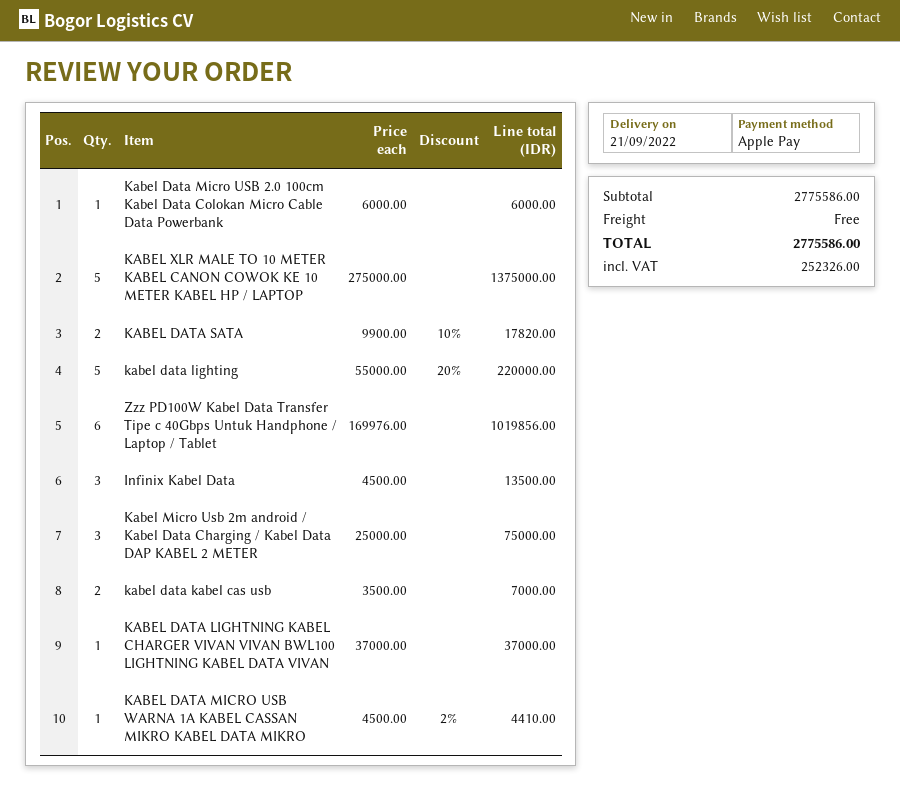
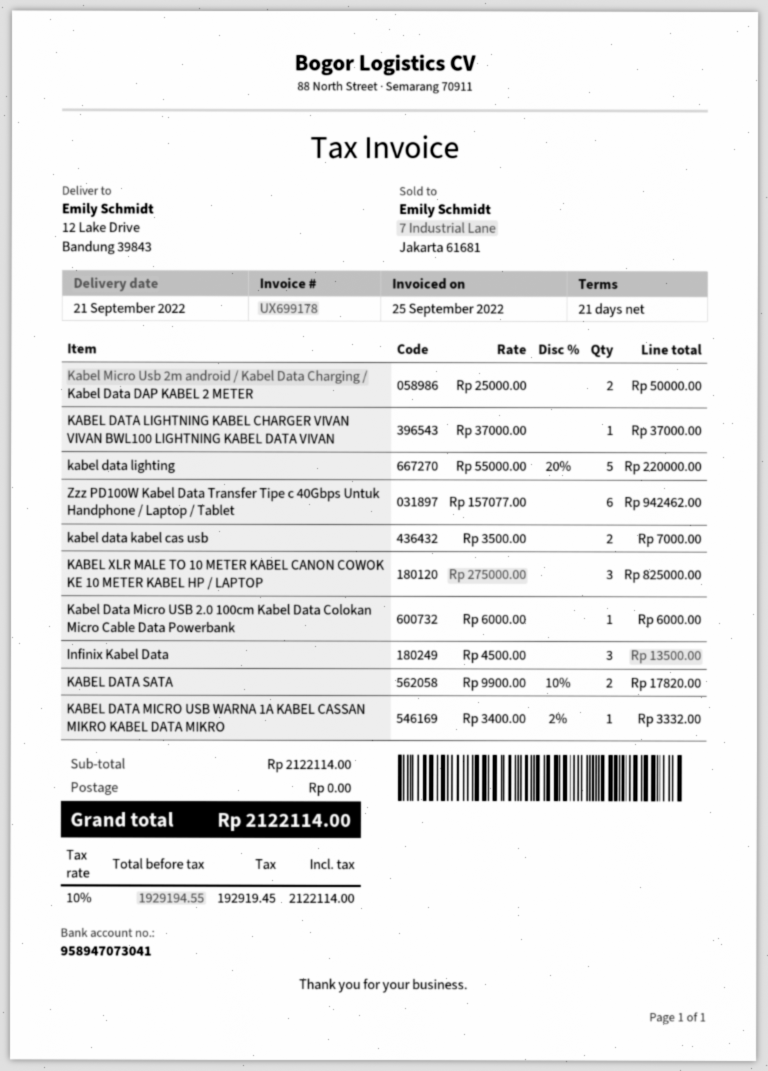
KABEL XLR MALE TO 10 METER KABEL CANON COWOK KE 10 METER KABEL HP / LAPTOP: 5 x 275000.00 = 1375000.00 -> 3 x 275000.00 = 825000.00
Zzz PD100W Kabel Data Transfer Tipe c 40Gbps Untuk Handphone / Laptop / Tablet: 6 x 169976.00 = 1019856.00 -> 6 x 157077.00 = 942462.00
Kabel Micro Usb 2m android / Kabel Data Charging / Kabel Data DAP KABEL 2 METER: 3 x 25000.00 = 75000.00 -> 2 x 25000.00 = 50000.00
KABEL DATA MICRO USB WARNA 1A KABEL CASSAN MIKRO KABEL DATA MIKRO: 1 x 4500.00 - 2% = 4410.00 -> 1 x 3400.00 - 2% = 3332.00
subtotal: 2775586.00 -> 2122114.00
tax: 252326.00 -> 192919.45
total: 2775586.00 -> 2122114.00

